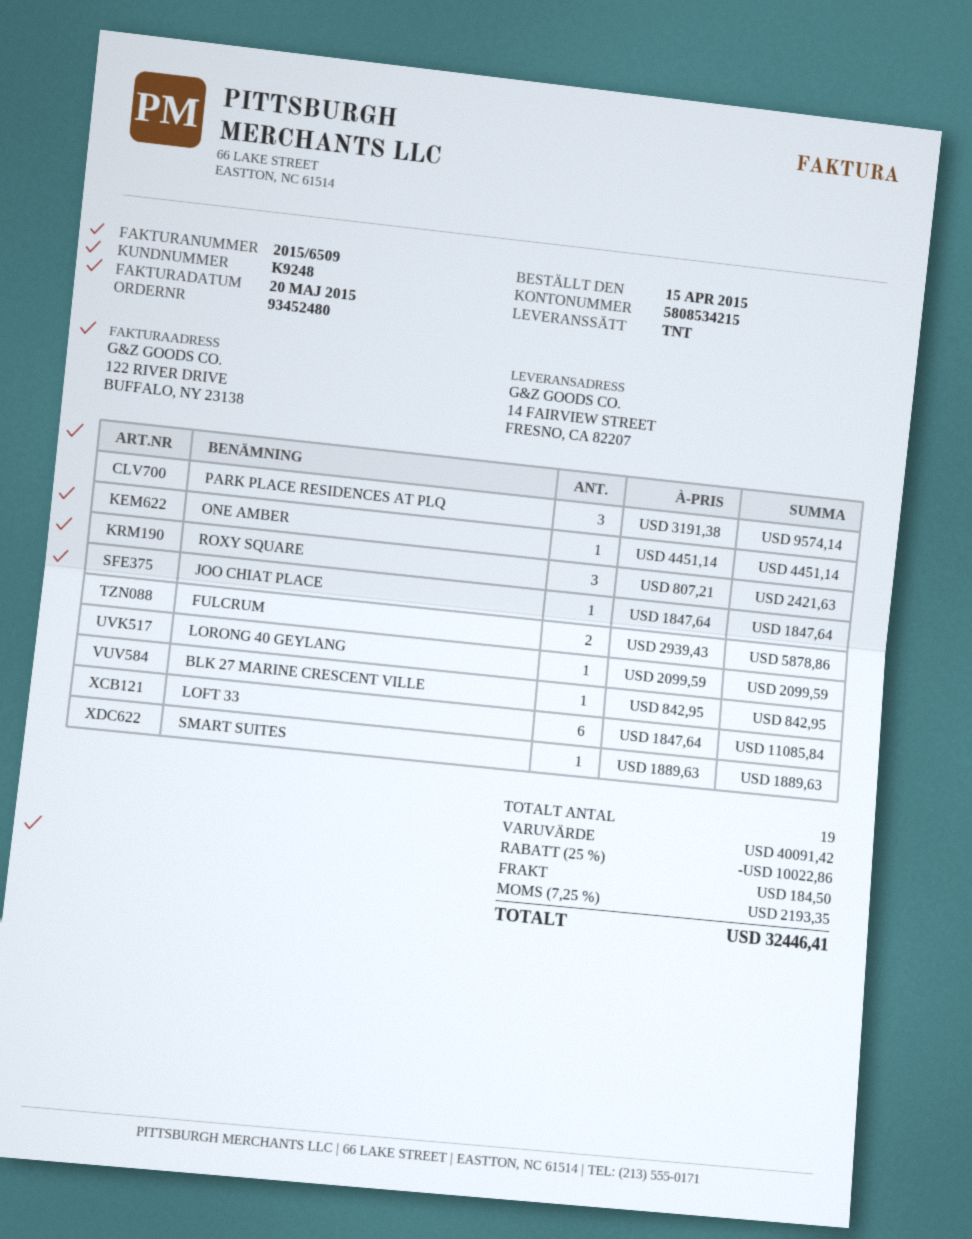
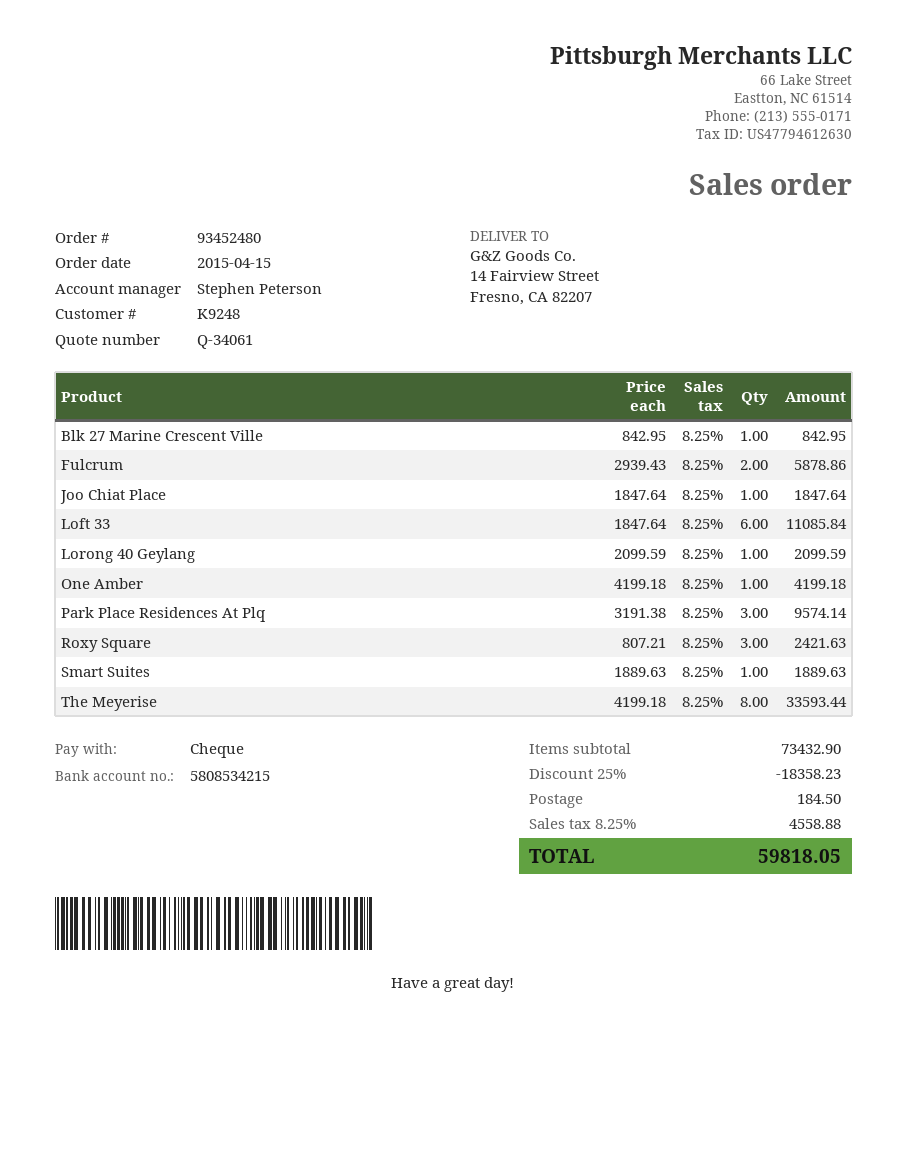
ONE AMBER: 1 x 4451.14 = 4451.14 -> 1 x 4199.18 = 4199.18
The Meyerise: none -> 8 x 4199.18 = 33593.44
subtotal: 40091.42 -> 73432.90
discount: 25% = 10022.86 -> 25% = 18358.23
tax: 7.25% = 2193.35 -> 8.25% = 4558.88
total: 32446.41 -> 59818.05

